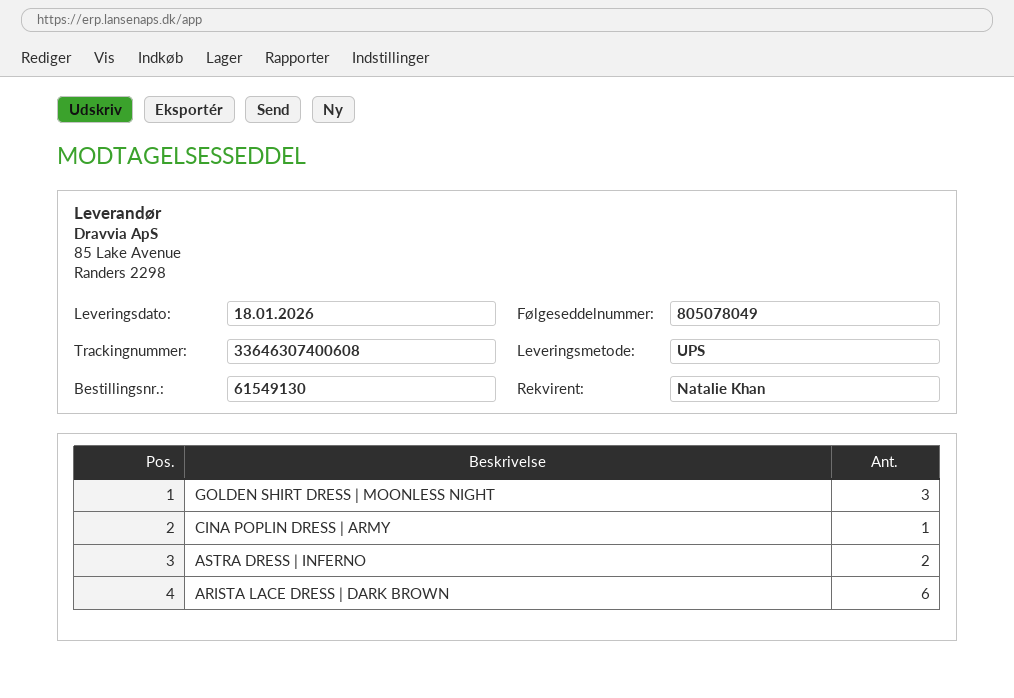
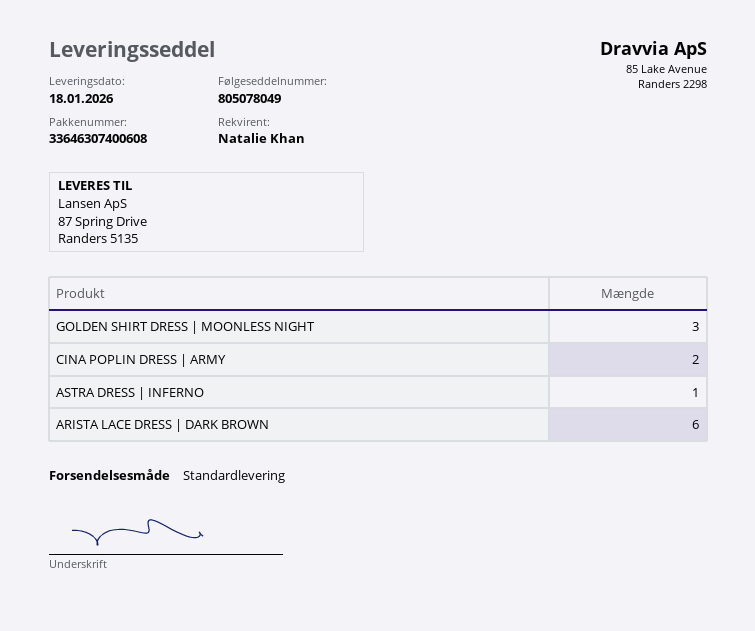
shipping method: UPS -> standard
CINA POPLIN DRESS | ARMY: 1 -> 2
ASTRA DRESS | INFERNO: 2 -> 1

